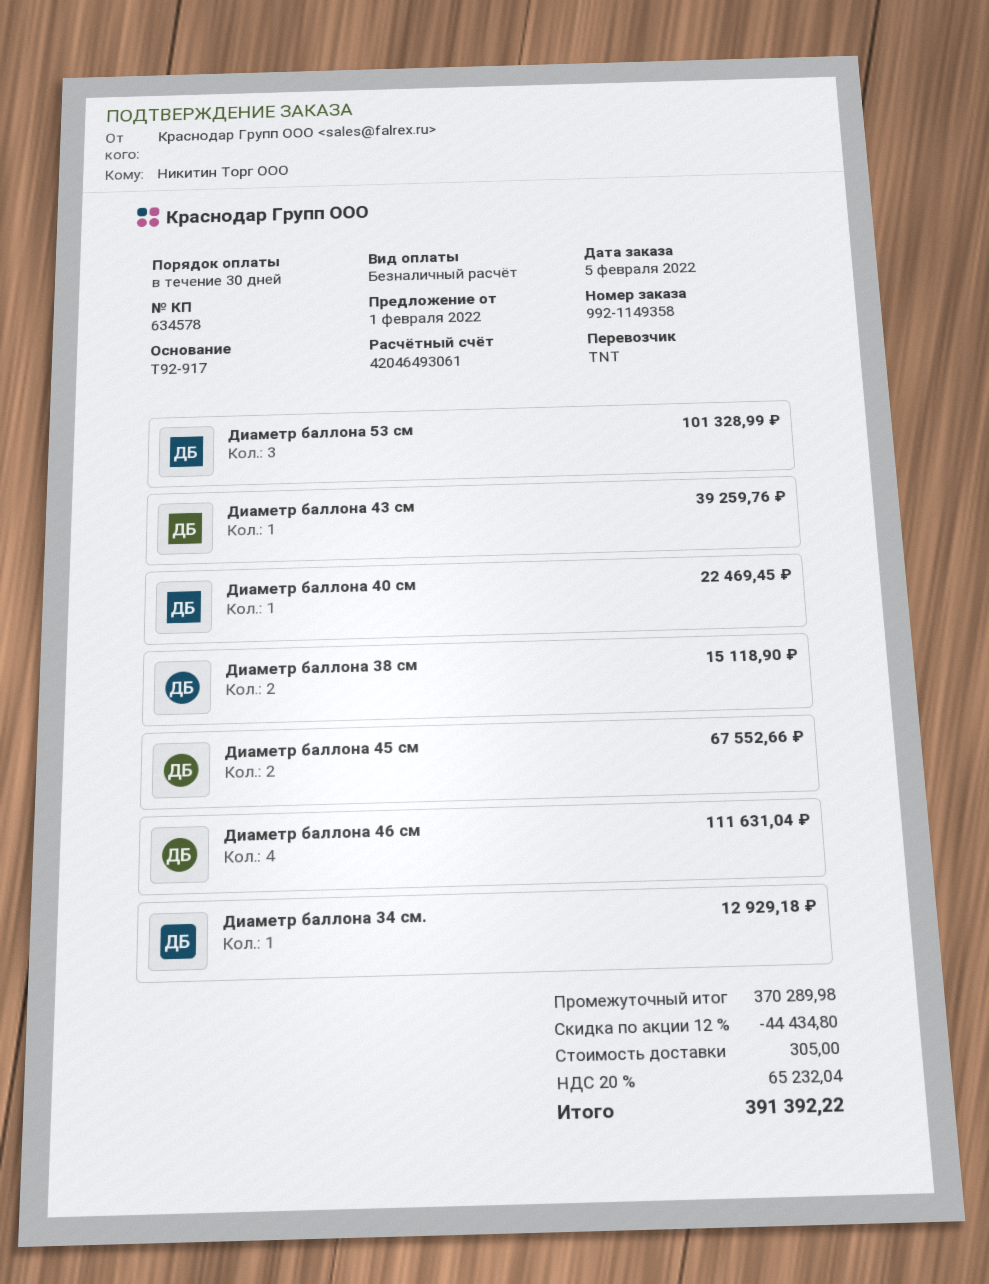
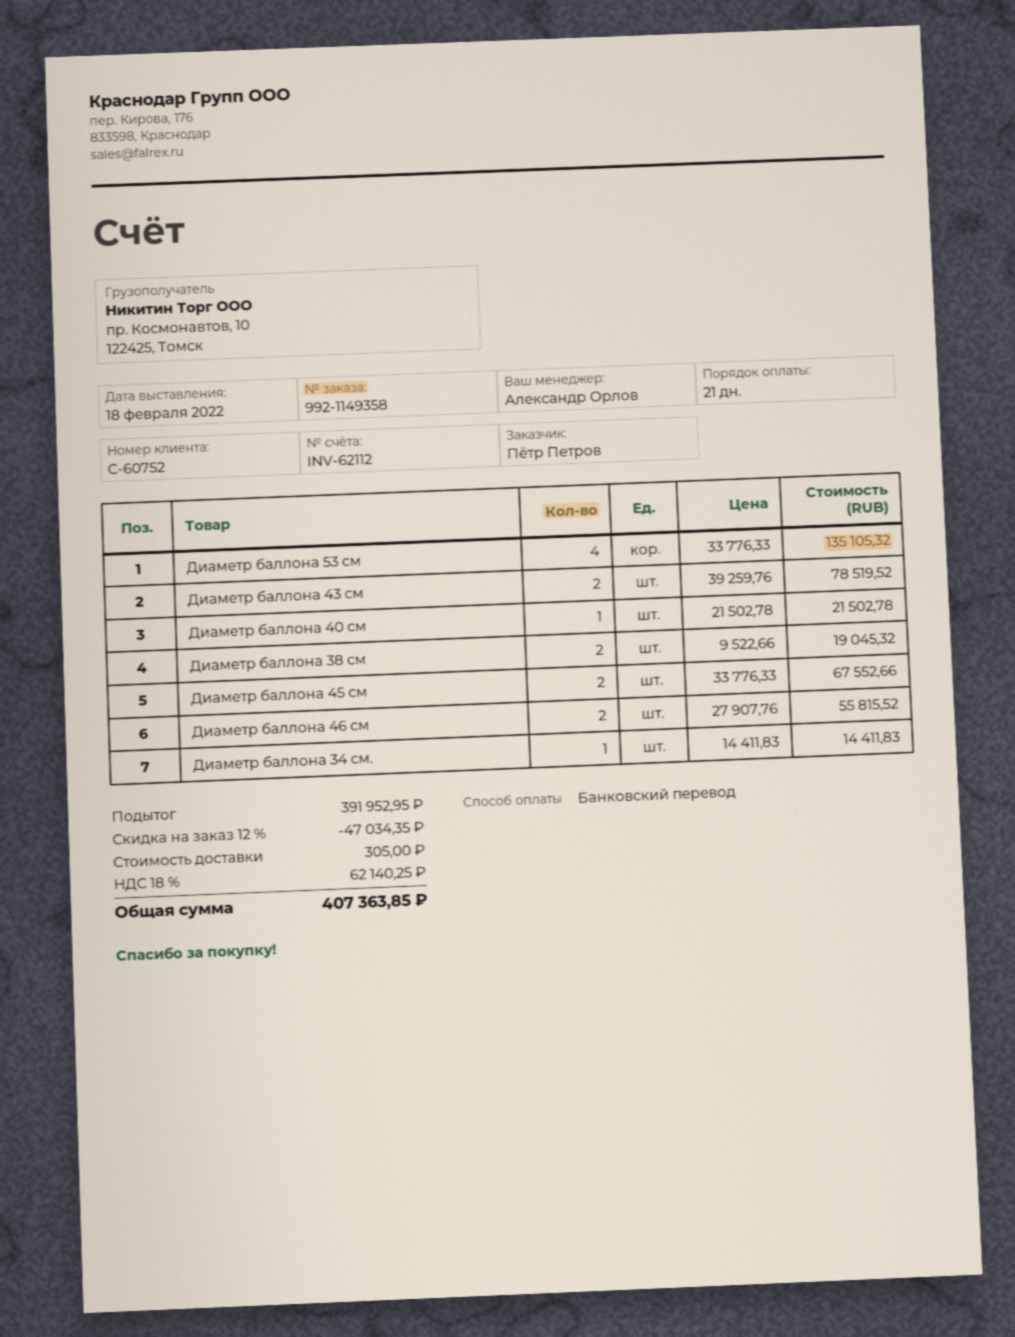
payment terms: 30 days -> 21 days
Диаметр баллона 53 см: 3 for 101328.99 -> 4 for 135105.32
Диаметр баллона 43 см: 1 for 39259.76 -> 2 for 78519.52
Диаметр баллона 40 см: 1 for 22469.45 -> 1 for 21502.78
Диаметр баллона 38 см: 2 for 15118.90 -> 2 for 19045.32
Диаметр баллона 46 см: 4 for 111631.04 -> 2 for 55815.52
Диаметр баллона 34 см.: 1 for 12929.18 -> 1 for 14411.83
subtotal: 370289.98 -> 391952.95
discount: 12% = 44434.80 -> 12% = 47034.35
tax: 20% = 65232.04 -> 18% = 62140.25
total: 391392.22 -> 407363.85

